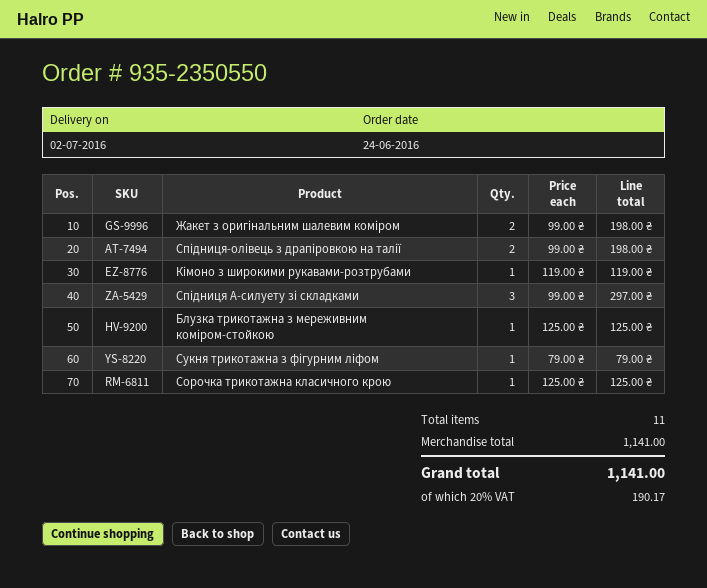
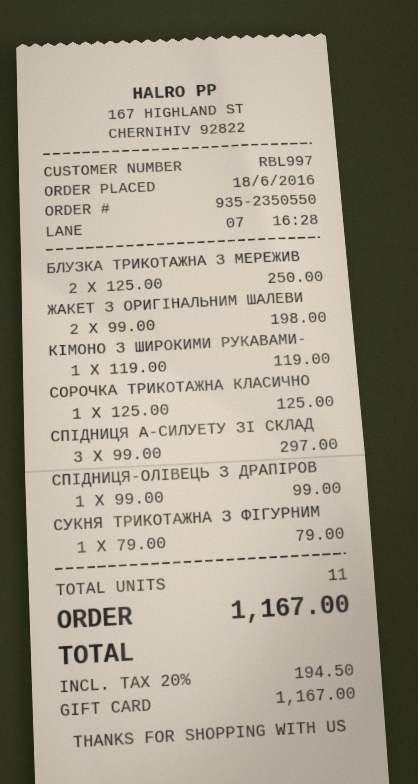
order date: 2016-06-24 -> 2016-06-18
Спідниця-олівець з драпіровкою на талії: 2 x 99.00 = 198.00 -> 1 x 99.00 = 99.00
Блузка трикотажна з мереживним коміром-стойкою: 1 x 125.00 = 125.00 -> 2 x 125.00 = 250.00
tax: 20% = 190.17 -> 20% = 194.50
total: 1141.00 -> 1167.00

